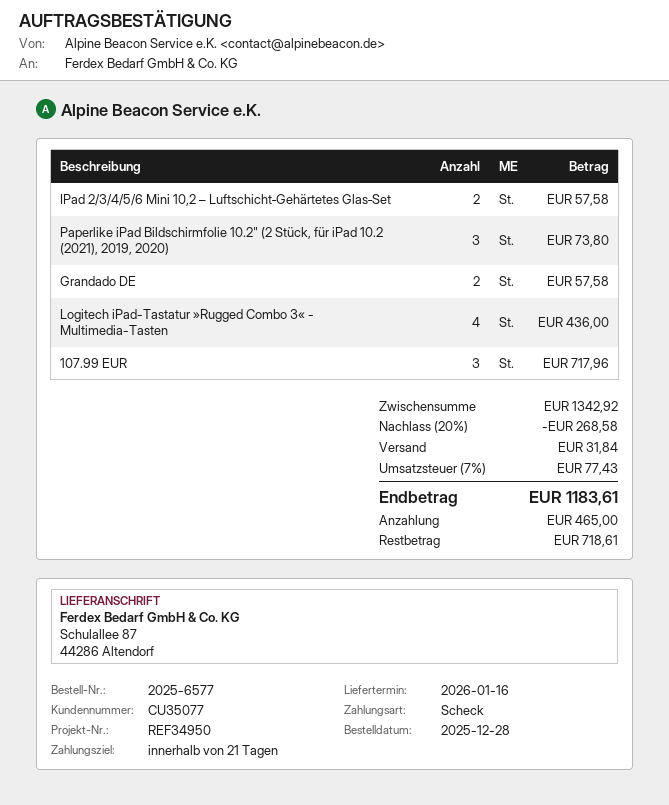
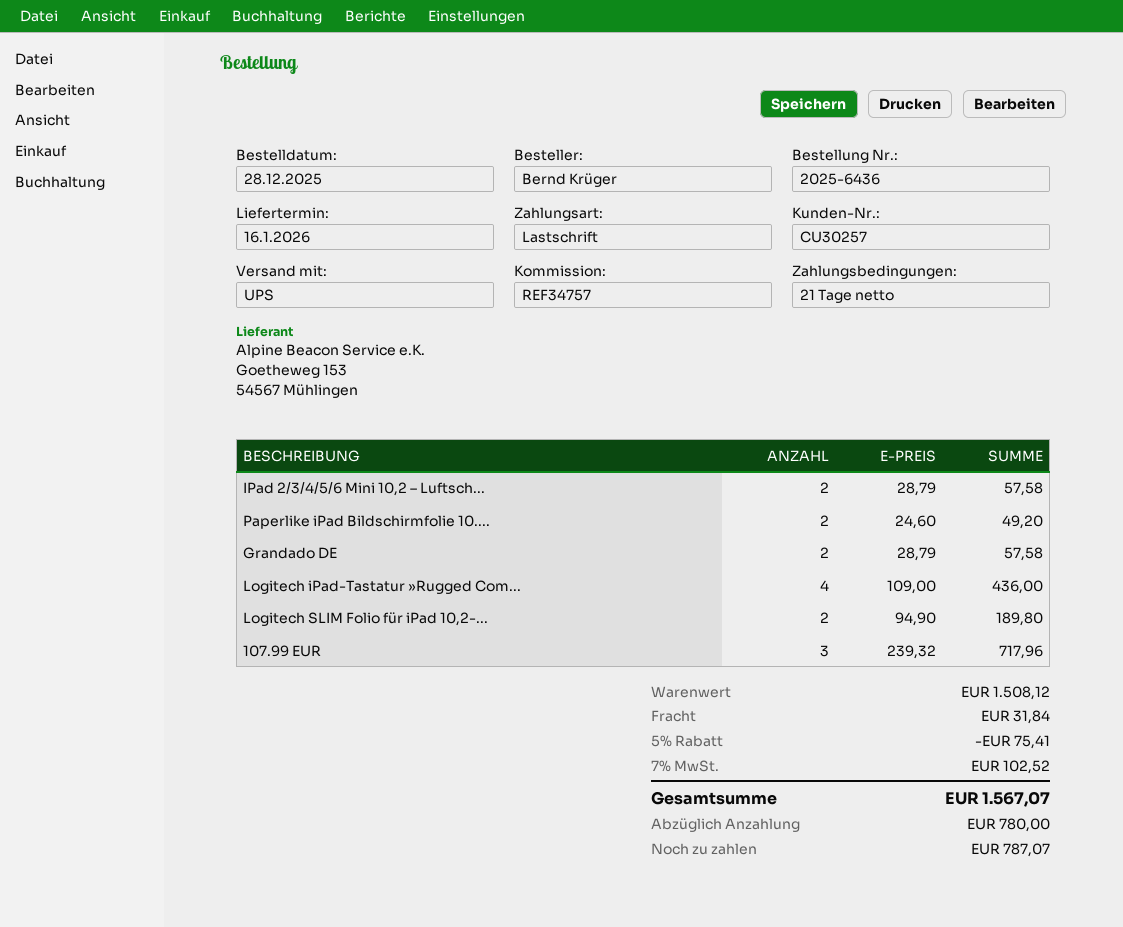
order number: 2025-6577 -> 2025-6436
customer number: CU35077 -> CU30257
reference: REF34950 -> REF34757
payment method: cheque -> direct debit
Paperlike iPad Bildschirmfolie 10.2" (2 Stück, für iPad 10.2 (2021), 2019, 2020): 3 for 73.80 -> 2 for 49.20
Logitech SLIM Folio für iPad 10,2-...: none -> 2 for 189.80
subtotal: 1342.92 -> 1508.12
discount: 20% = 268.58 -> 5% = 75.41
tax: 7% = 77.43 -> 7% = 102.52
total: 1183.61 -> 1567.07
deposit: 465.00 -> 780.00
balance: 718.61 -> 787.07

